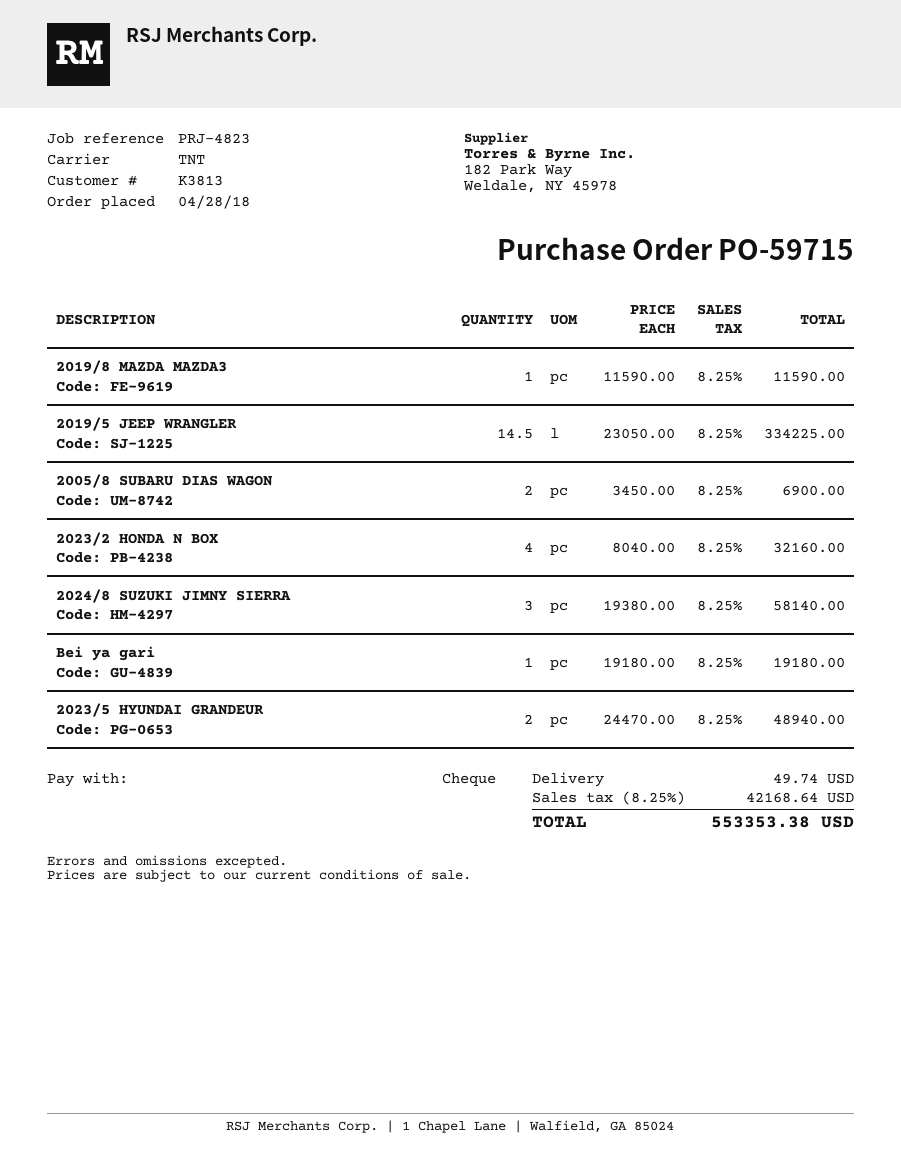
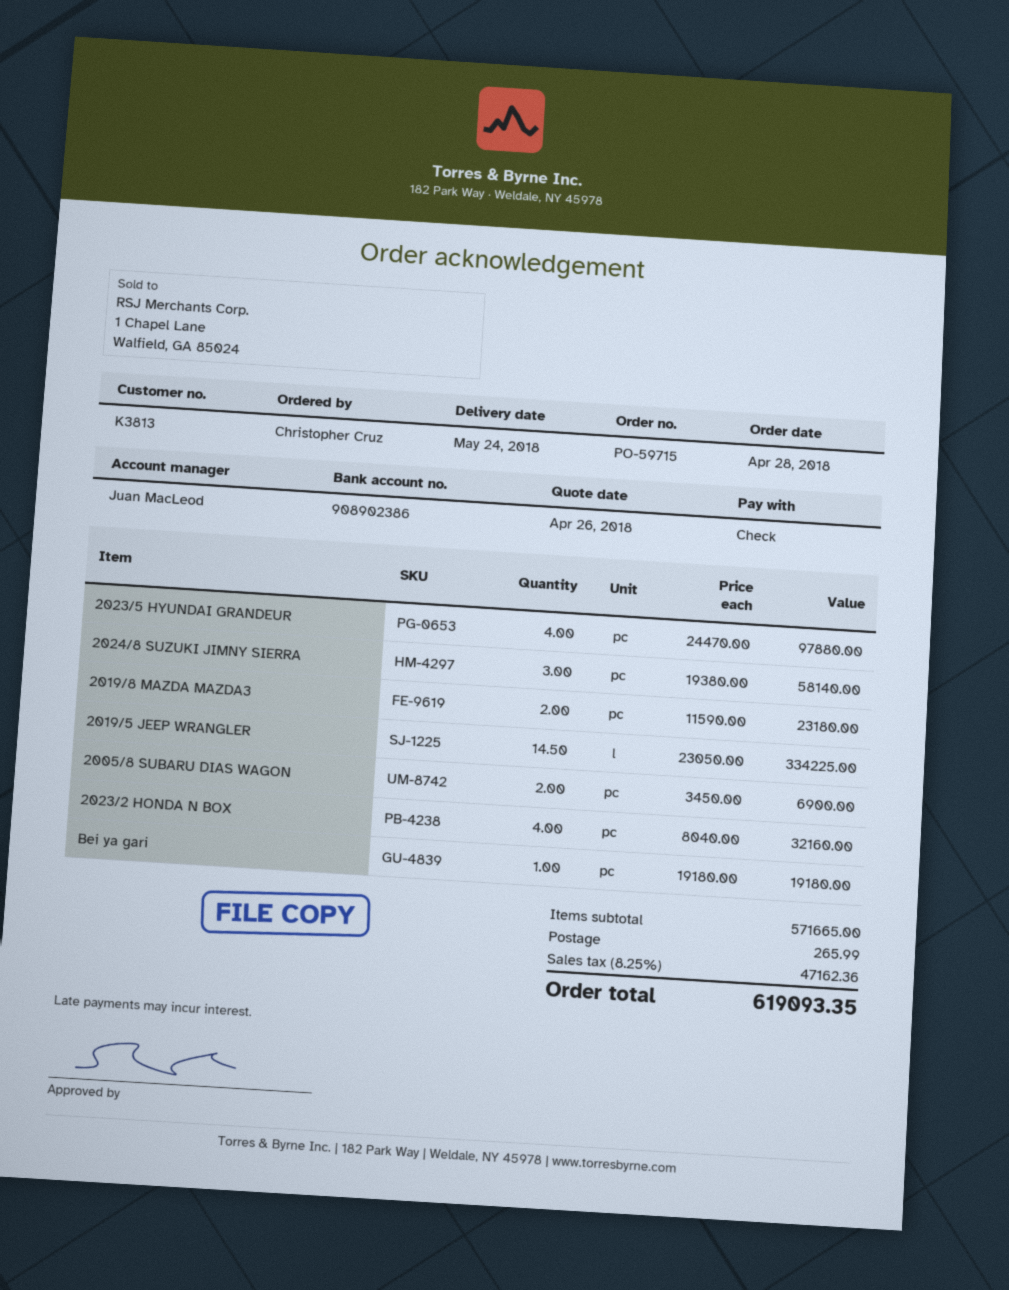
2019/8 MAZDA MAZDA3: 1 x 11590.00 = 11590.00 -> 2 x 11590.00 = 23180.00
2023/5 HYUNDAI GRANDEUR: 2 x 24470.00 = 48940.00 -> 4 x 24470.00 = 97880.00
shipping: 49.74 -> 265.99
tax: 8.25% = 42168.64 -> 8.25% = 47162.36
total: 553353.38 -> 619093.35

